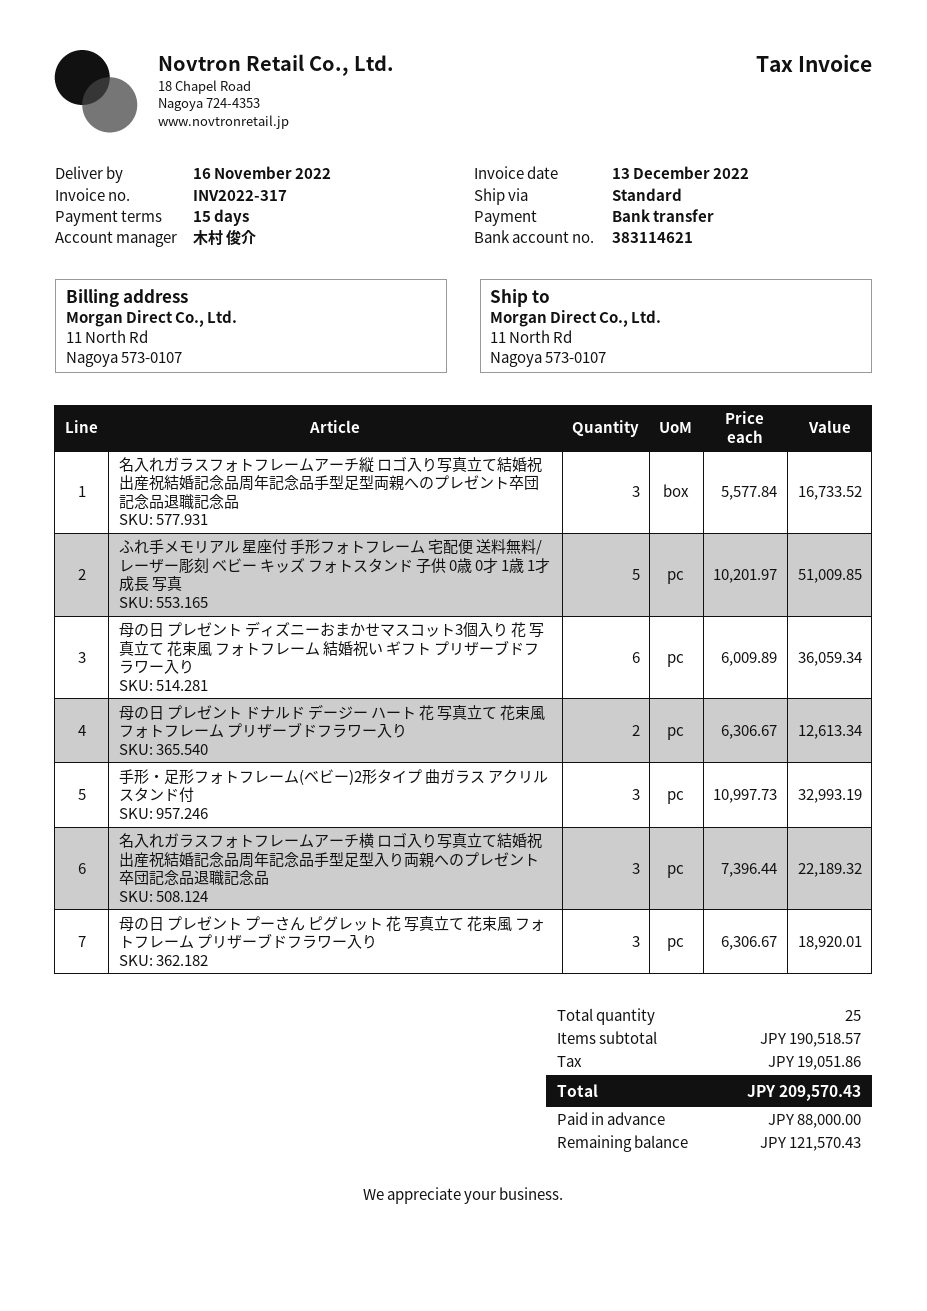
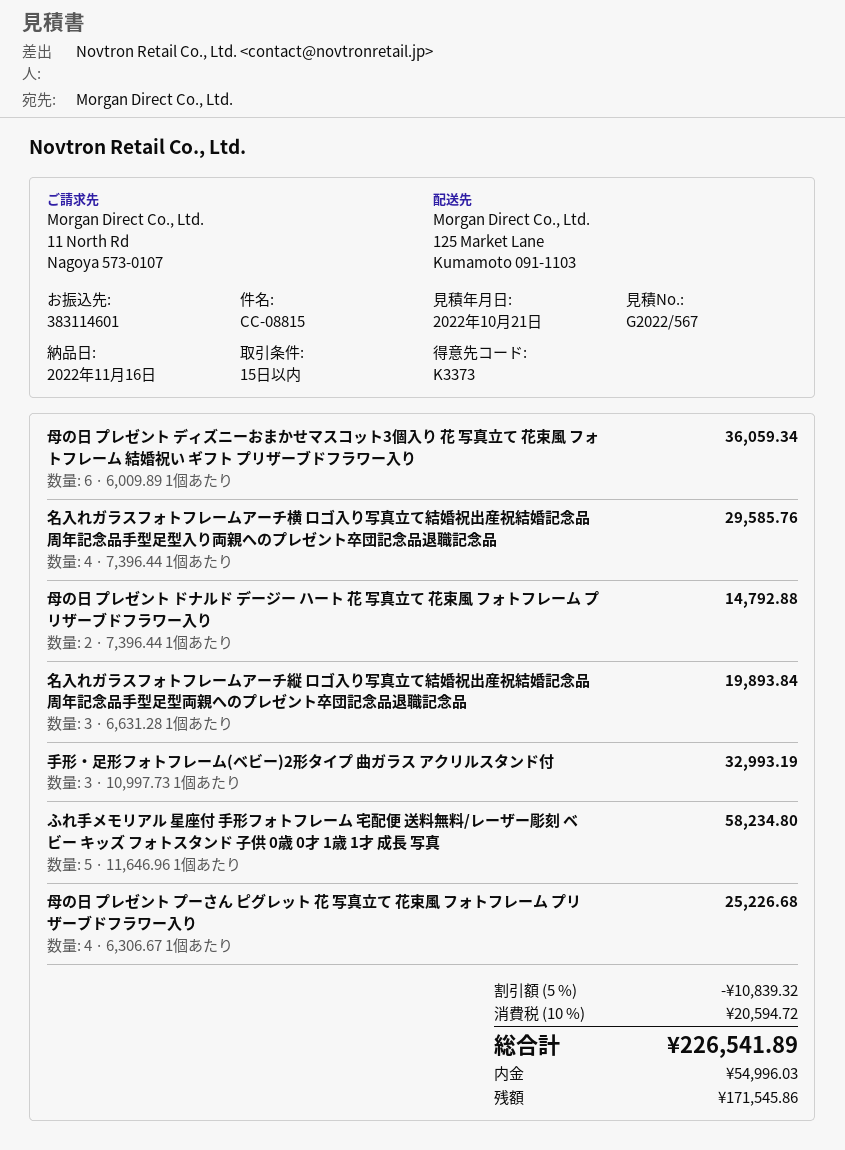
bank account: 383114621 -> 383114601
ship to: 11 North Rd, Nagoya 573-0107 -> 125 Market Lane, Kumamoto 091-1103
名入れガラスフォトフレームアーチ縦 ロゴ入り写真立て結婚祝出産祝結婚記念品周年記念品手型足型両親へのプレゼント卒団記念品退職記念品: 3 x 5577.84 = 16733.52 -> 3 x 6631.28 = 19893.84
ふれ手メモリアル 星座付 手形フォトフレーム 宅配便 送料無料/レーザー彫刻 ベビー キッズ フォトスタンド 子供 0歳 0才 1歳 1才 成長 写真: 5 x 10201.97 = 51009.85 -> 5 x 11646.96 = 58234.80
母の日 プレゼント ドナルド デージー ハート 花 写真立て 花束風 フォトフレーム プリザーブドフラワー入り: 2 x 6306.67 = 12613.34 -> 2 x 7396.44 = 14792.88
名入れガラスフォトフレームアーチ横 ロゴ入り写真立て結婚祝出産祝結婚記念品周年記念品手型足型入り両親へのプレゼント卒団記念品退職記念品: 3 x 7396.44 = 22189.32 -> 4 x 7396.44 = 29585.76
母の日 プレゼント プーさん ピグレット 花 写真立て 花束風 フォトフレーム プリザーブドフラワー入り: 3 x 6306.67 = 18920.01 -> 4 x 6306.67 = 25226.68
discount: none -> 5% = 10839.32
tax: 19051.86 -> 20594.72
total: 209570.43 -> 226541.89
deposit: 88000.00 -> 54996.03
balance: 121570.43 -> 171545.86

